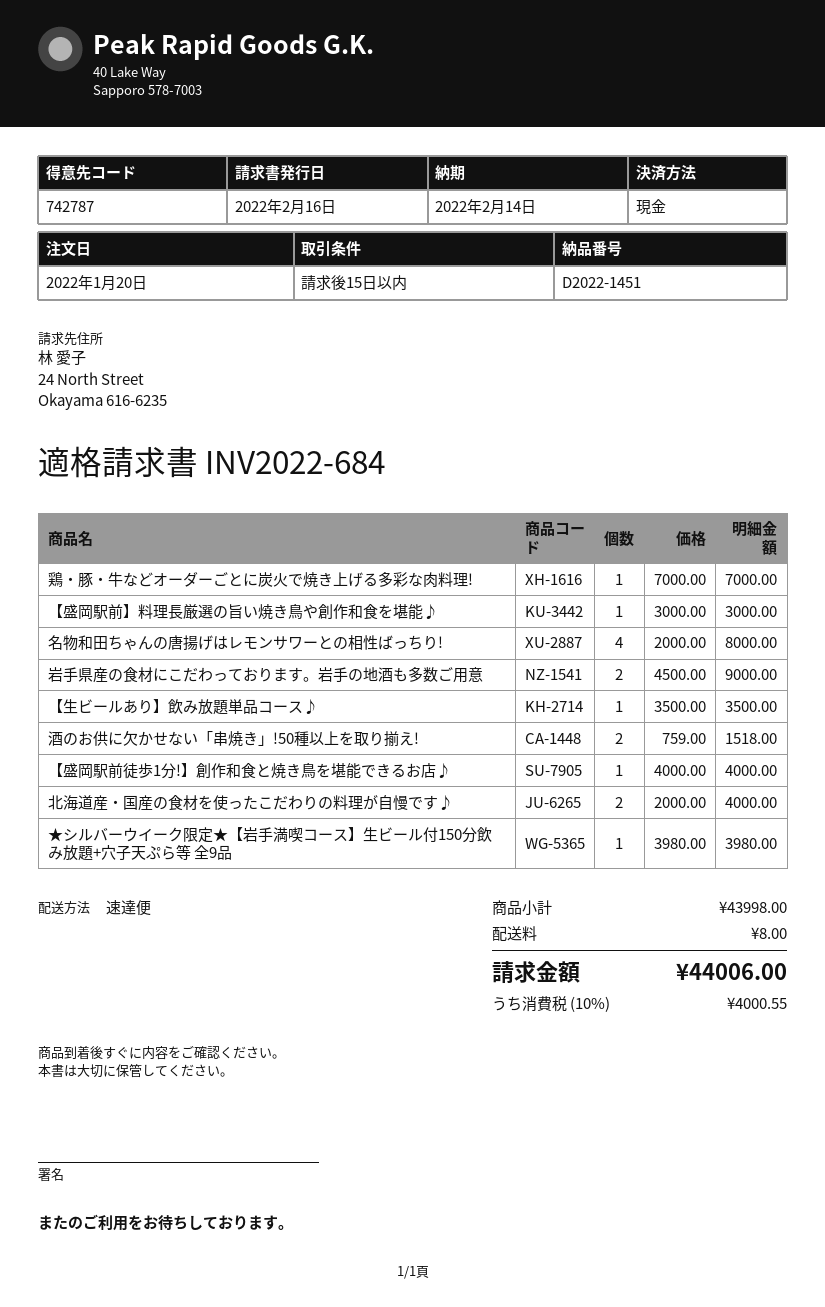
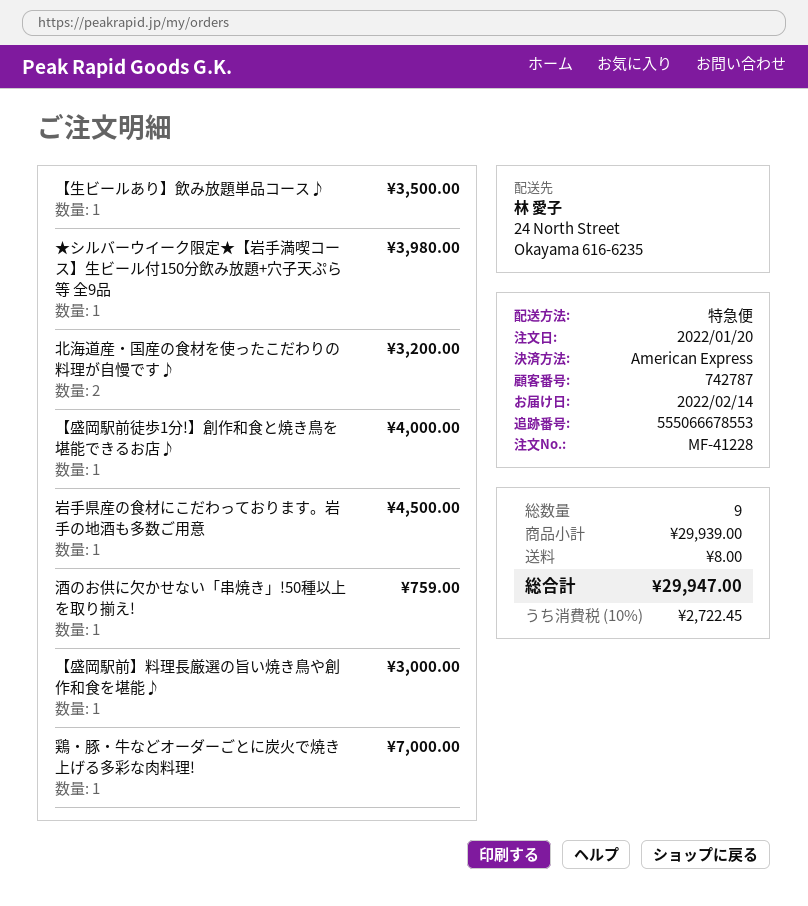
payment method: cash -> American Express
名物和田ちゃんの唐揚げはレモンサワーとの相性ばっちり!: 4 for 8000.00 -> none
岩手県産の食材にこだわっております。岩手の地酒も多数ご用意: 2 for 9000.00 -> 1 for 4500.00
酒のお供に欠かせない「串焼き」!50種以上を取り揃え!: 2 for 1518.00 -> 1 for 759.00
北海道産・国産の食材を使ったこだわりの料理が自慢です♪: 2 for 4000.00 -> 2 for 3200.00
subtotal: 43998.00 -> 29939.00
tax: 10% = 4000.55 -> 10% = 2722.45
total: 44006.00 -> 29947.00

